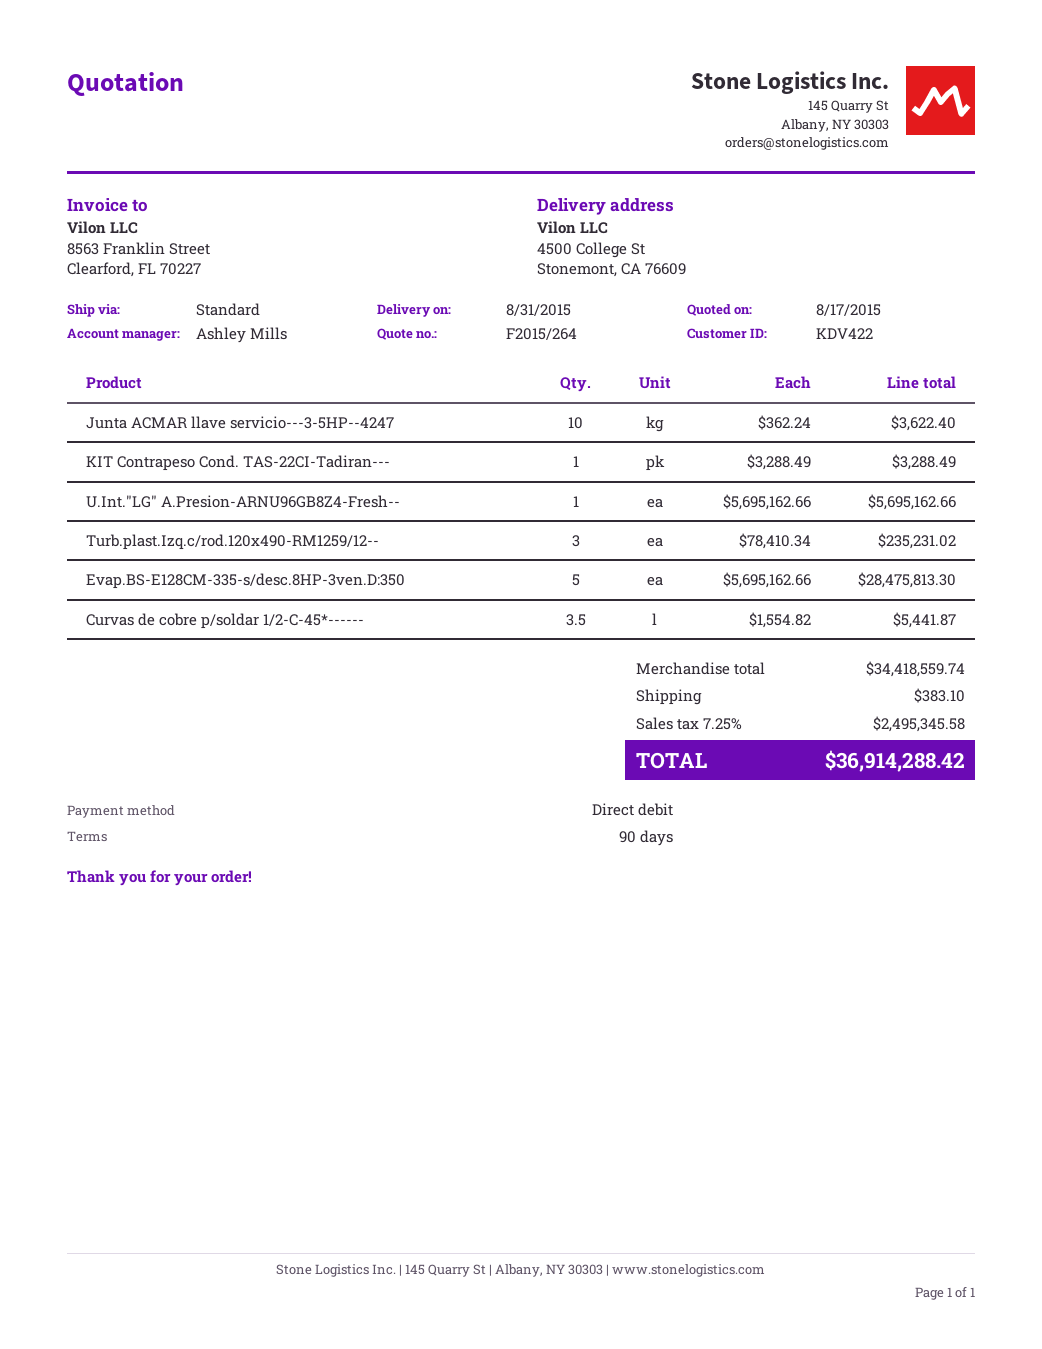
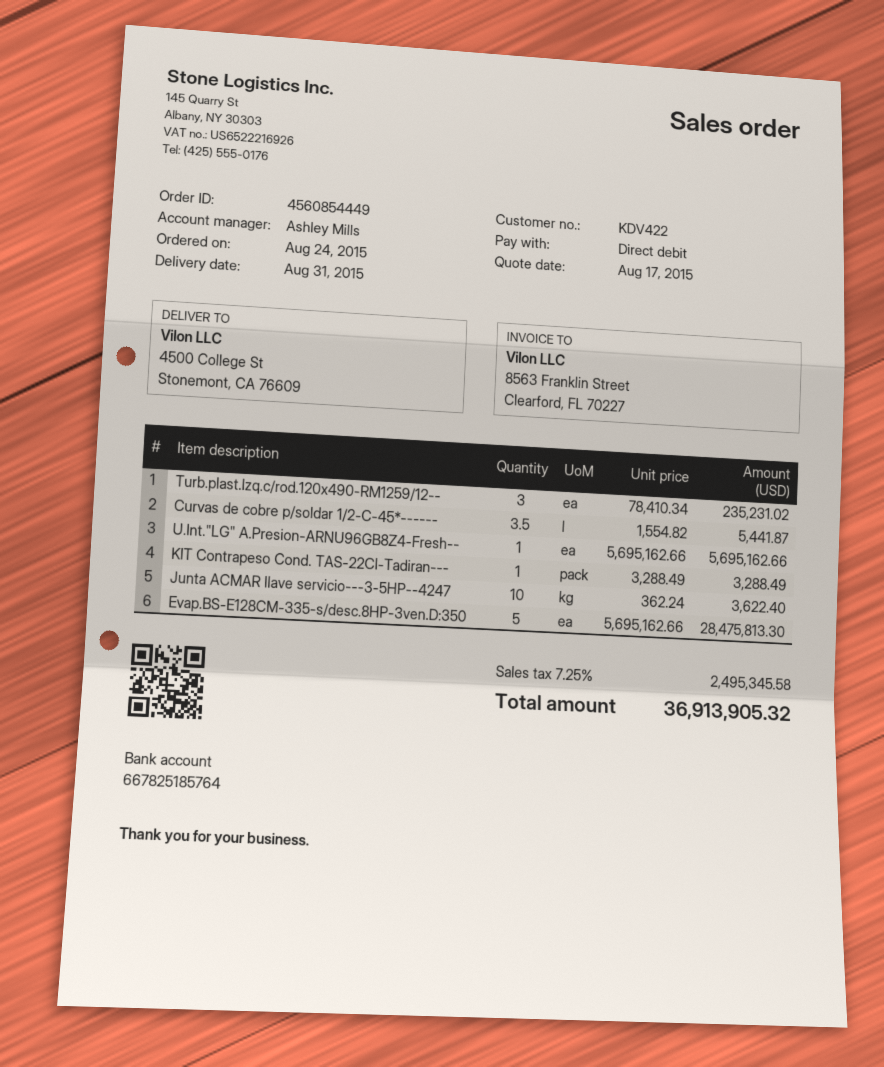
shipping: 383.10 -> none
total: 36914288.42 -> 36913905.32

